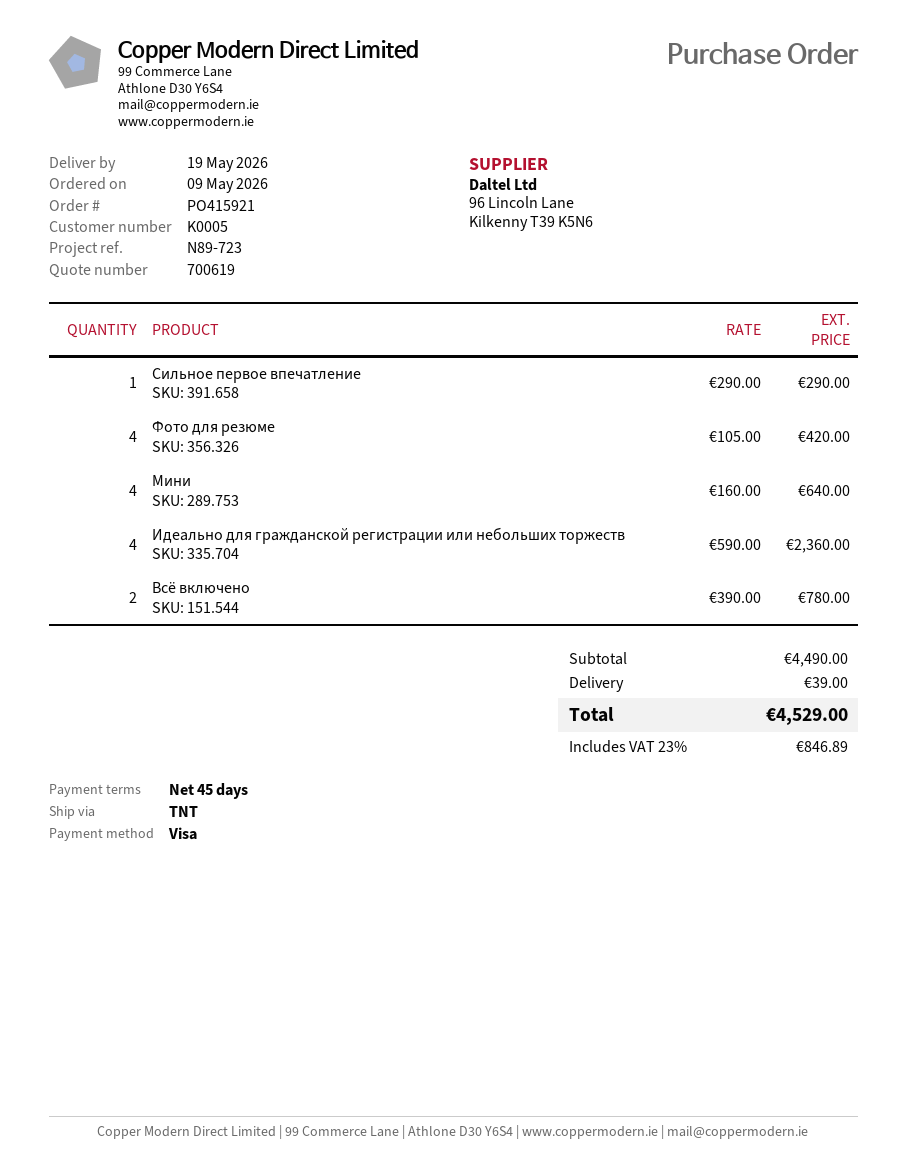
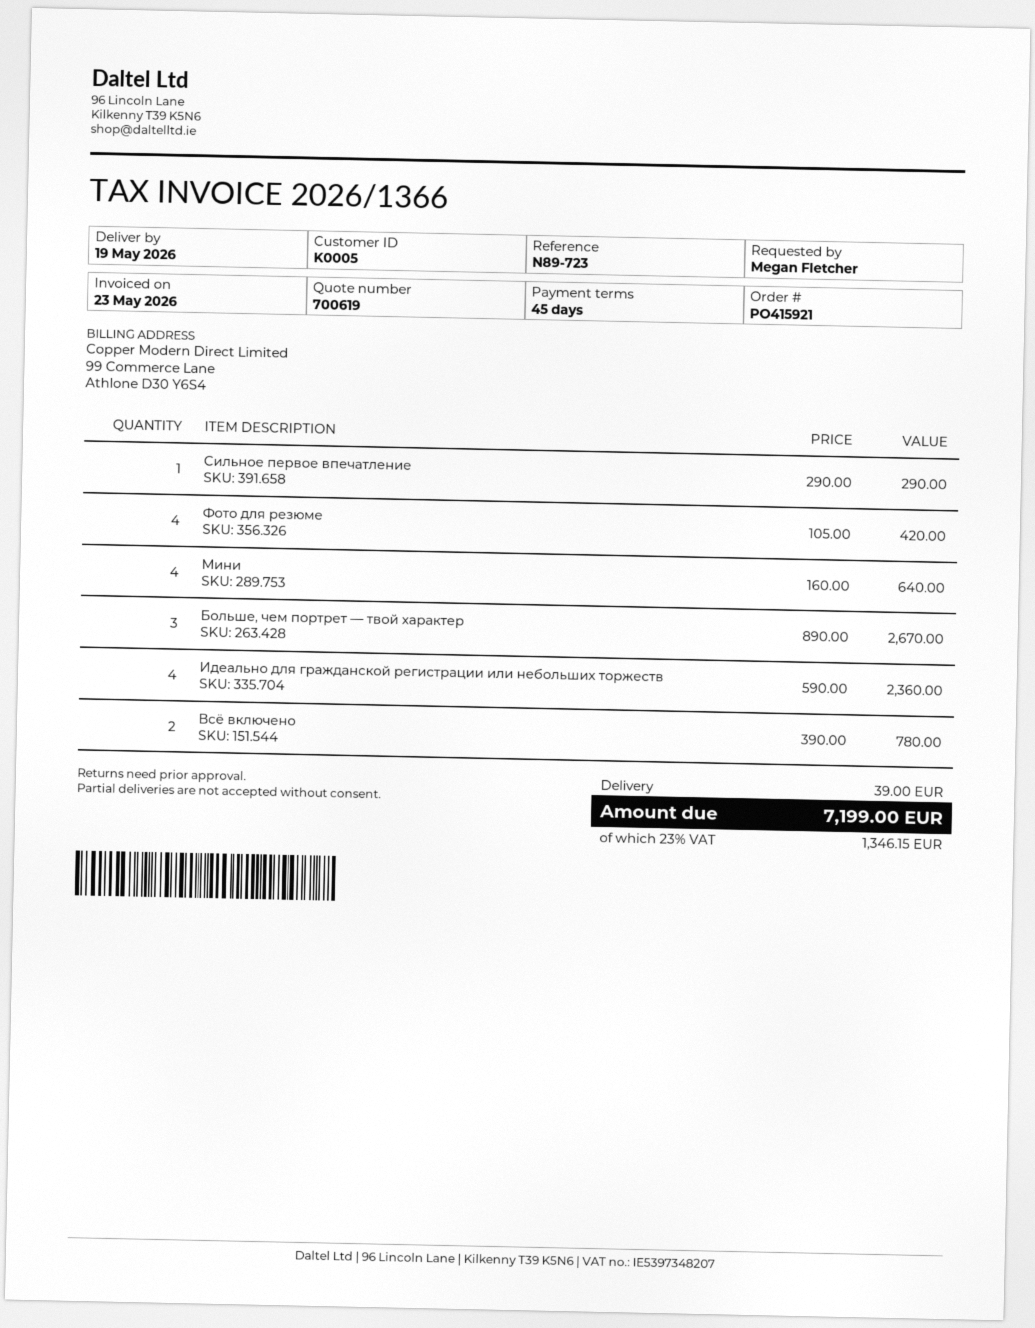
Больше, чем портрет — твой характер: none -> 3 x 890.00 = 2670.00
tax: 23% = 846.89 -> 23% = 1346.15
total: 4529.00 -> 7199.00

